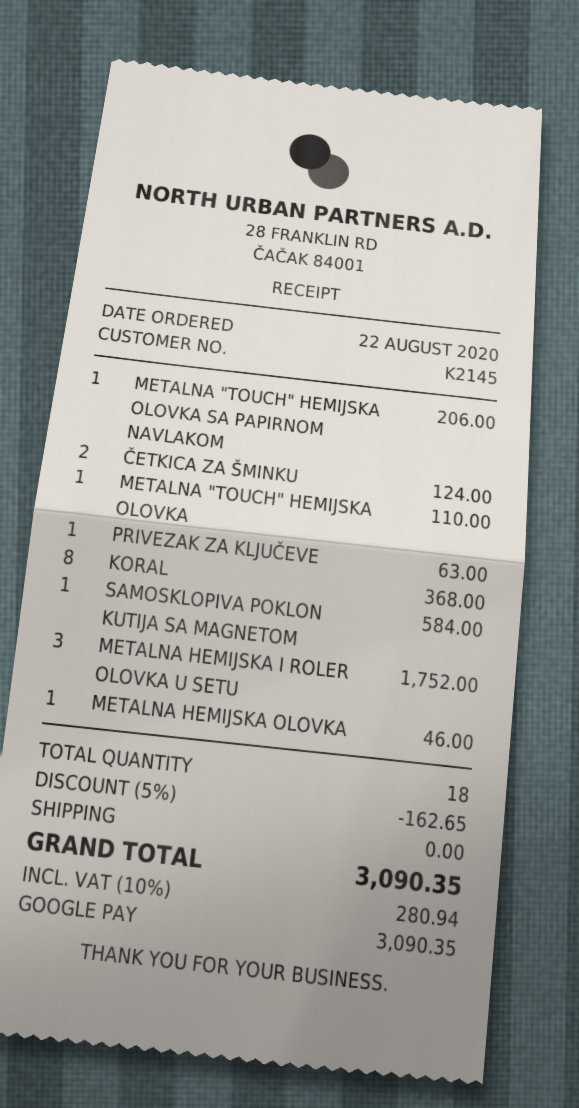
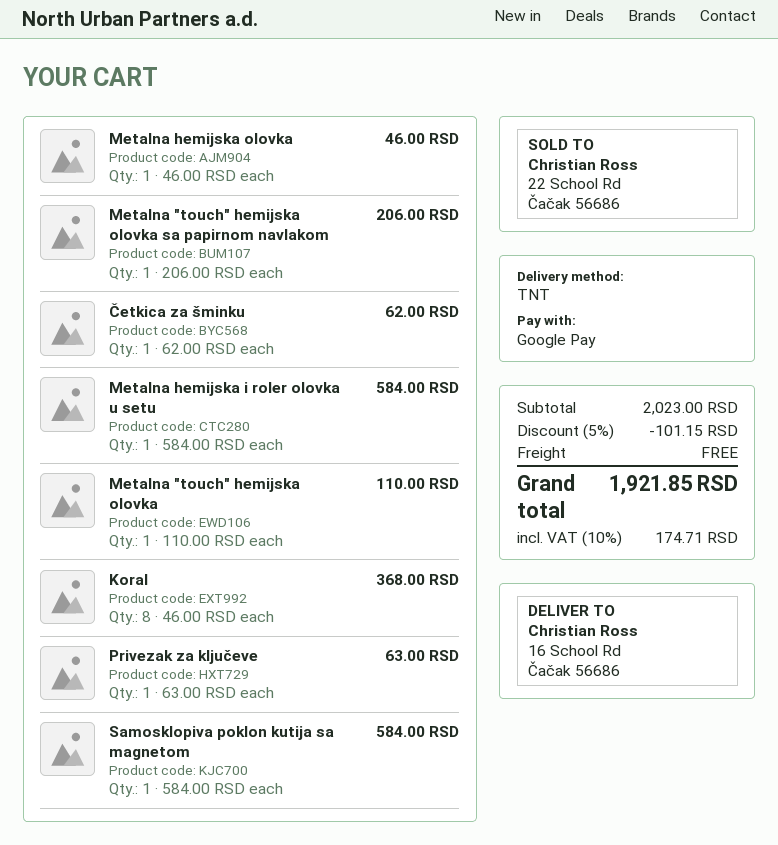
ČETKICA ZA ŠMINKU: 2 for 124.00 -> 1 for 62.00
METALNA HEMIJSKA I ROLER OLOVKA U SETU: 3 for 1752.00 -> 1 for 584.00
discount: 5% = 162.65 -> 5% = 101.15
tax: 10% = 280.94 -> 10% = 174.71
total: 3090.35 -> 1921.85

